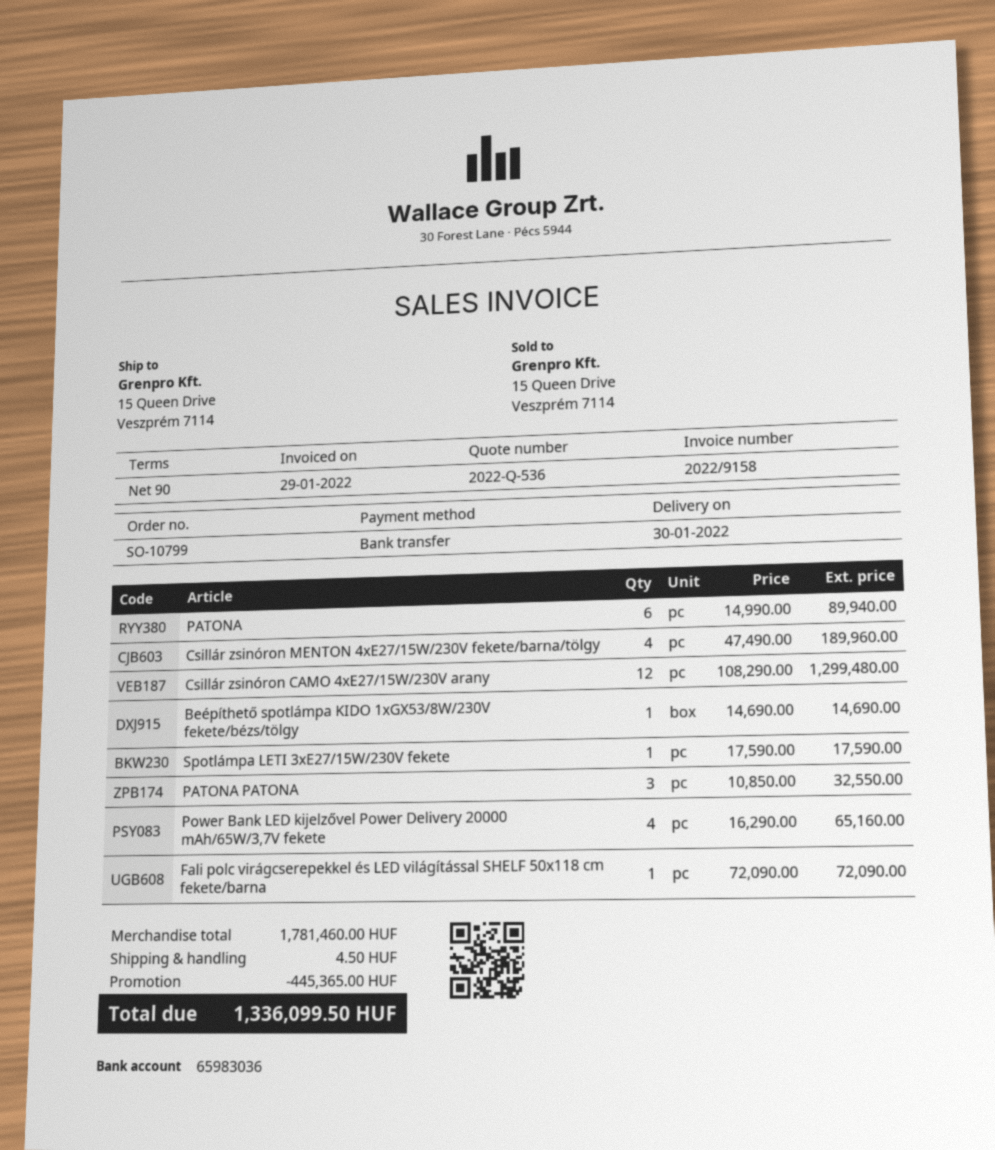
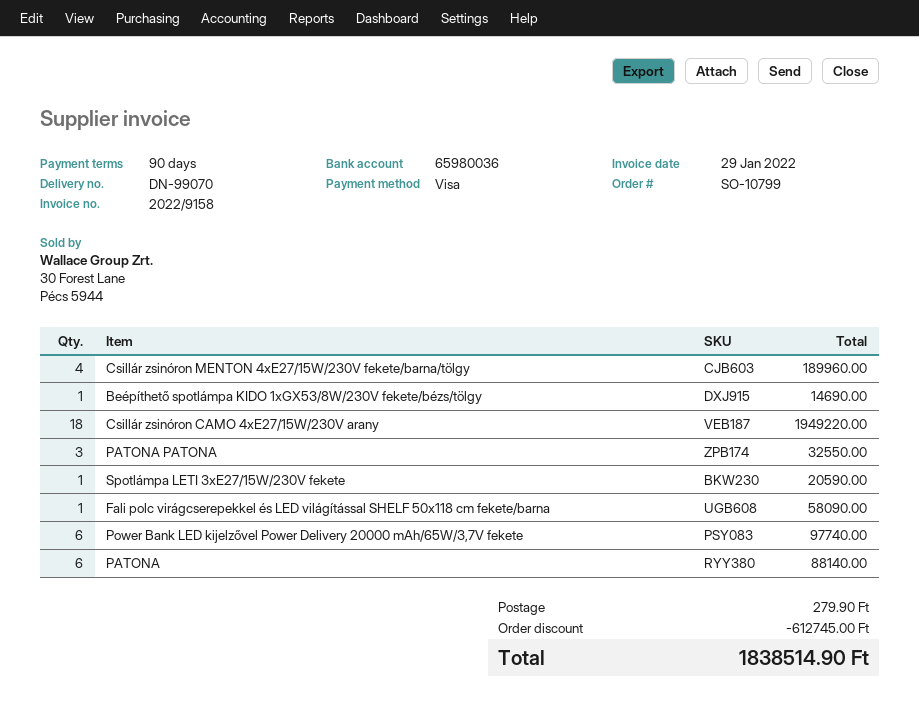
payment method: bank transfer -> Visa
bank account: 65983036 -> 65980036
PATONA: 6 for 89940.00 -> 6 for 88140.00
Csillár zsinóron CAMO 4xE27/15W/230V arany: 12 for 1299480.00 -> 18 for 1949220.00
Spotlámpa LETI 3xE27/15W/230V fekete: 1 for 17590.00 -> 1 for 20590.00
Power Bank LED kijelzővel Power Delivery 20000 mAh/65W/3,7V fekete: 4 for 65160.00 -> 6 for 97740.00
Fali polc virágcserepekkel és LED világítással SHELF 50x118 cm fekete/barna: 1 for 72090.00 -> 1 for 58090.00
discount: 445365.00 -> 612745.00
shipping: 4.50 -> 279.90
total: 1336099.50 -> 1838514.90

